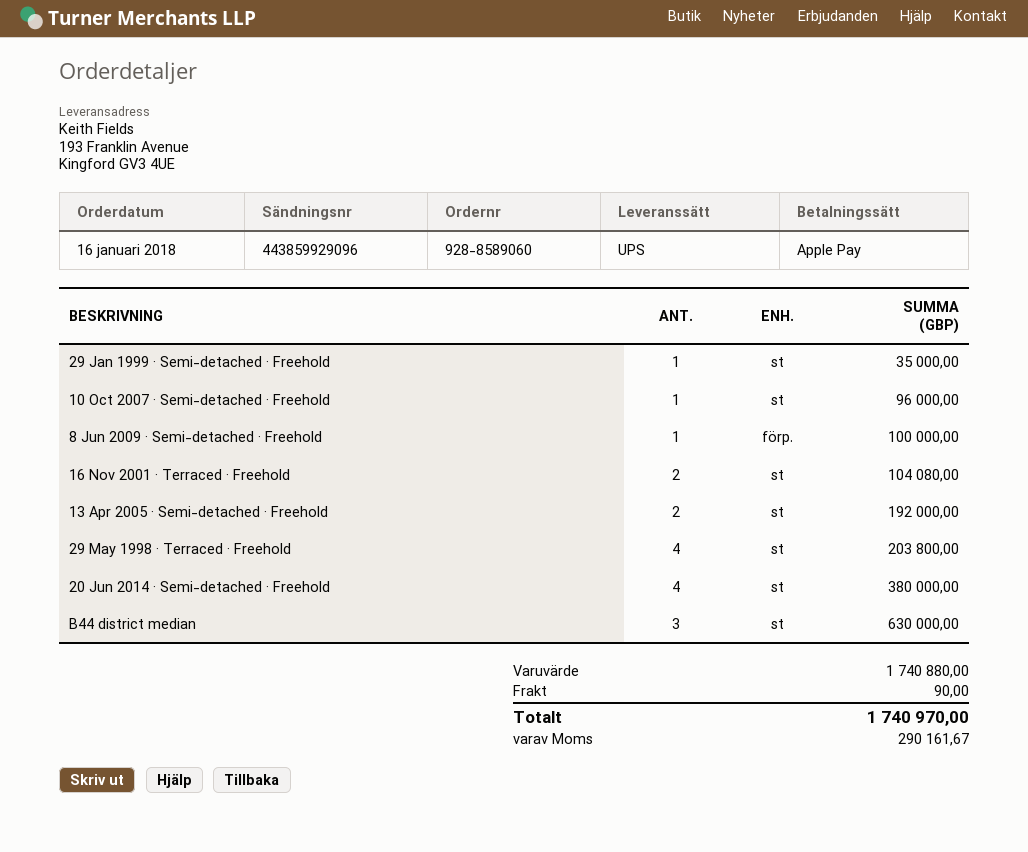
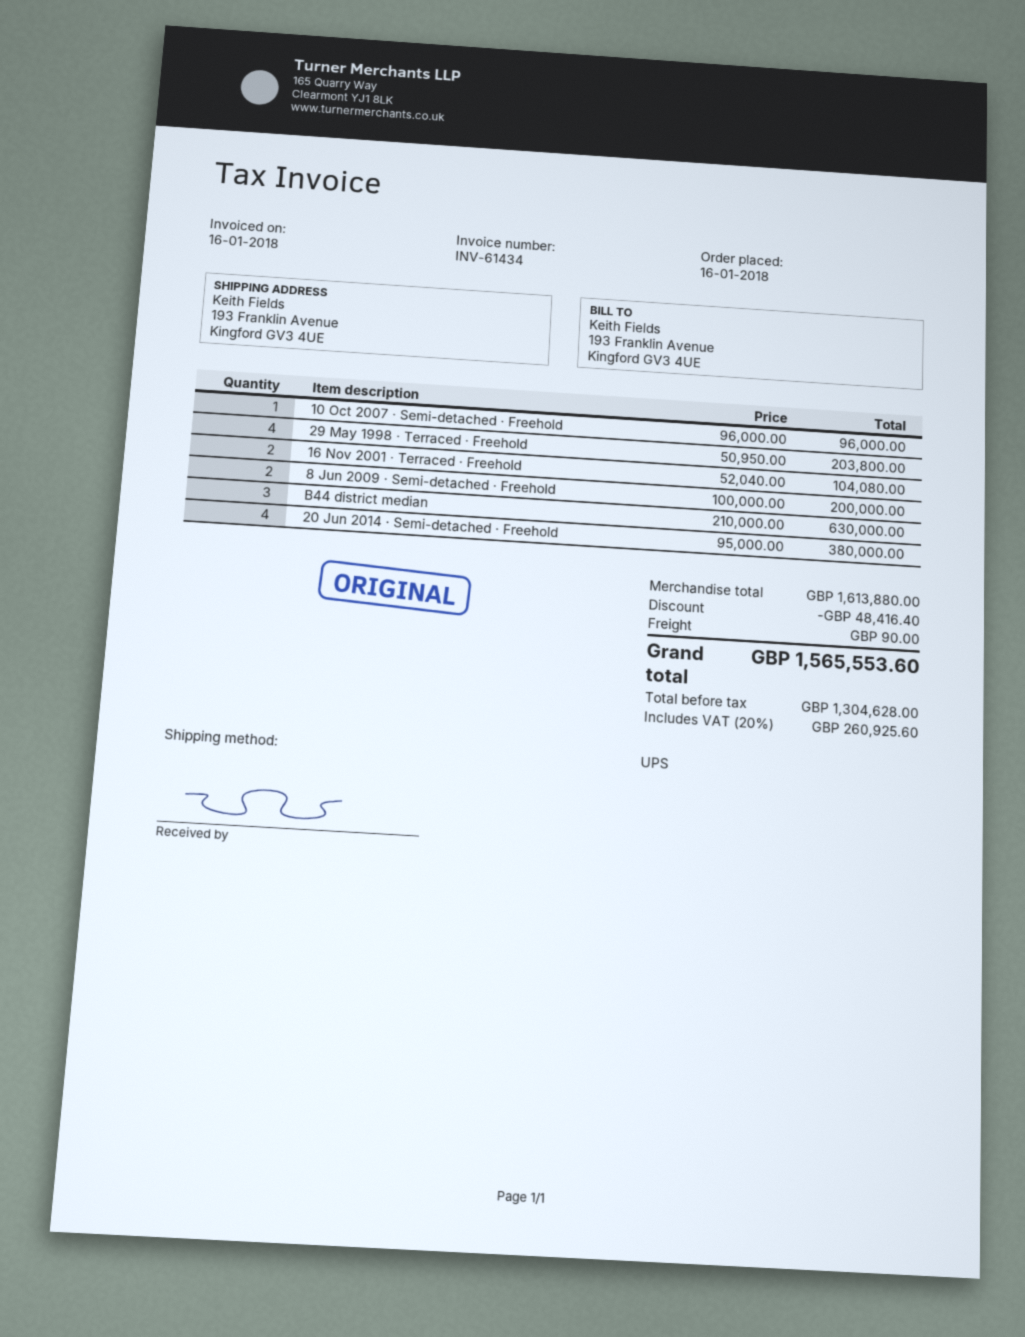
29 Jan 1999 · Semi-detached · Freehold: 1 for 35000.00 -> none
8 Jun 2009 · Semi-detached · Freehold: 1 for 100000.00 -> 2 for 200000.00
13 Apr 2005 · Semi-detached · Freehold: 2 for 192000.00 -> none
subtotal: 1740880.00 -> 1613880.00
discount: none -> 48416.40
tax: 290161.67 -> 260925.60
total: 1740970.00 -> 1565553.60

